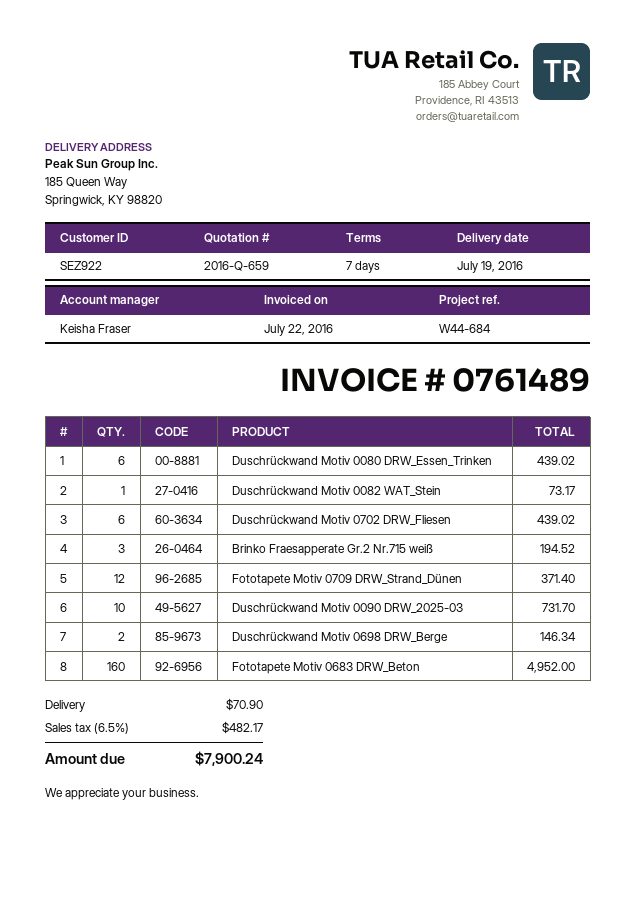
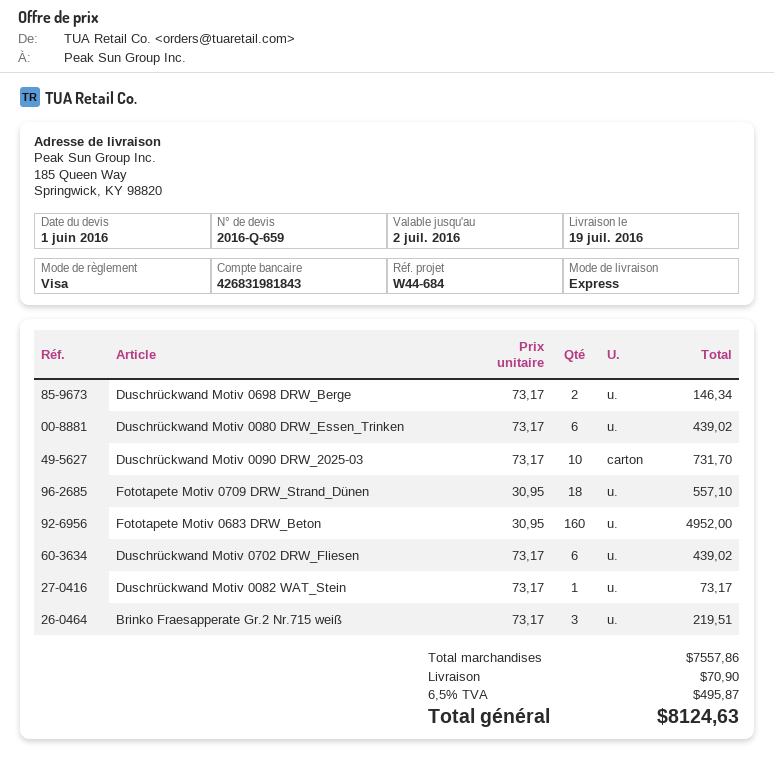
Brinko Fraesapperate Gr.2 Nr.715 weiß: 3 for 194.52 -> 3 for 219.51
Fototapete Motiv 0709 DRW_Strand_Dünen: 12 for 371.40 -> 18 for 557.10
tax: 6.5% = 482.17 -> 6.5% = 495.87
total: 7900.24 -> 8124.63

